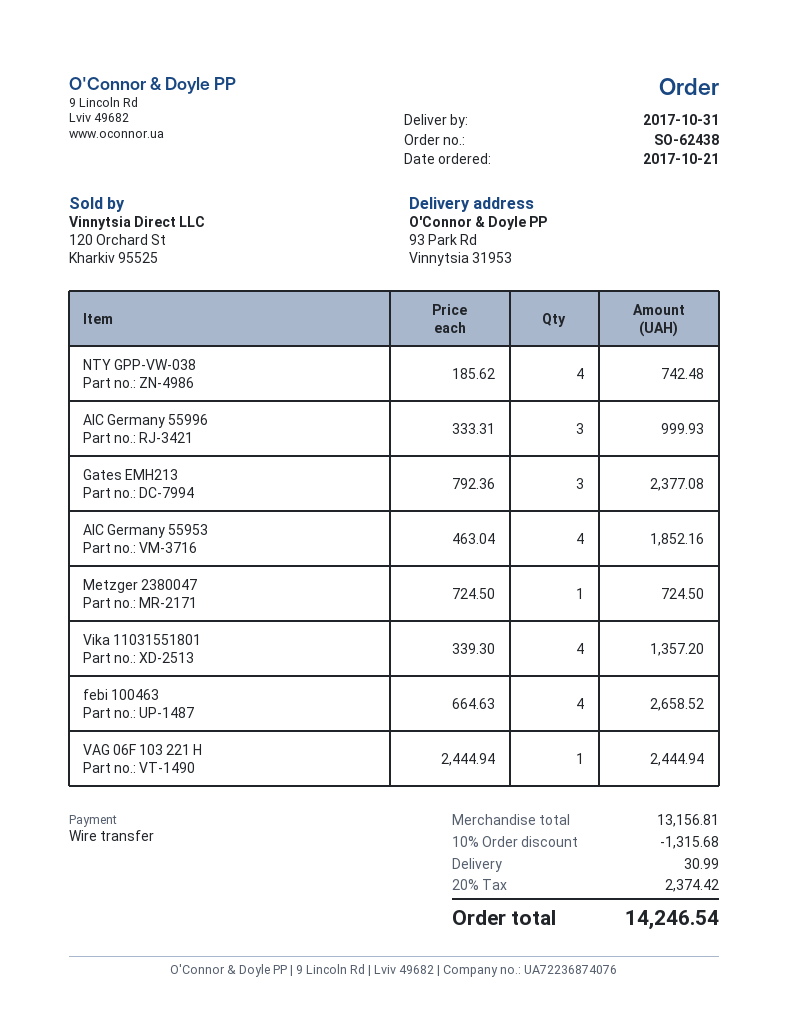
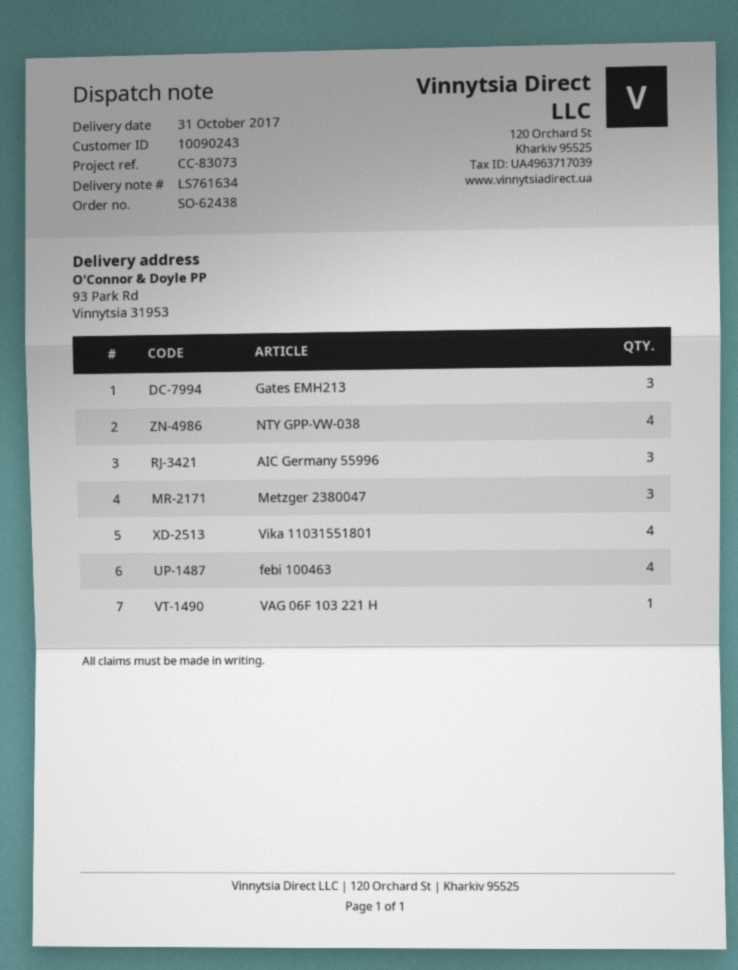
AIC Germany 55953: 4 -> none
Metzger 2380047: 1 -> 3

